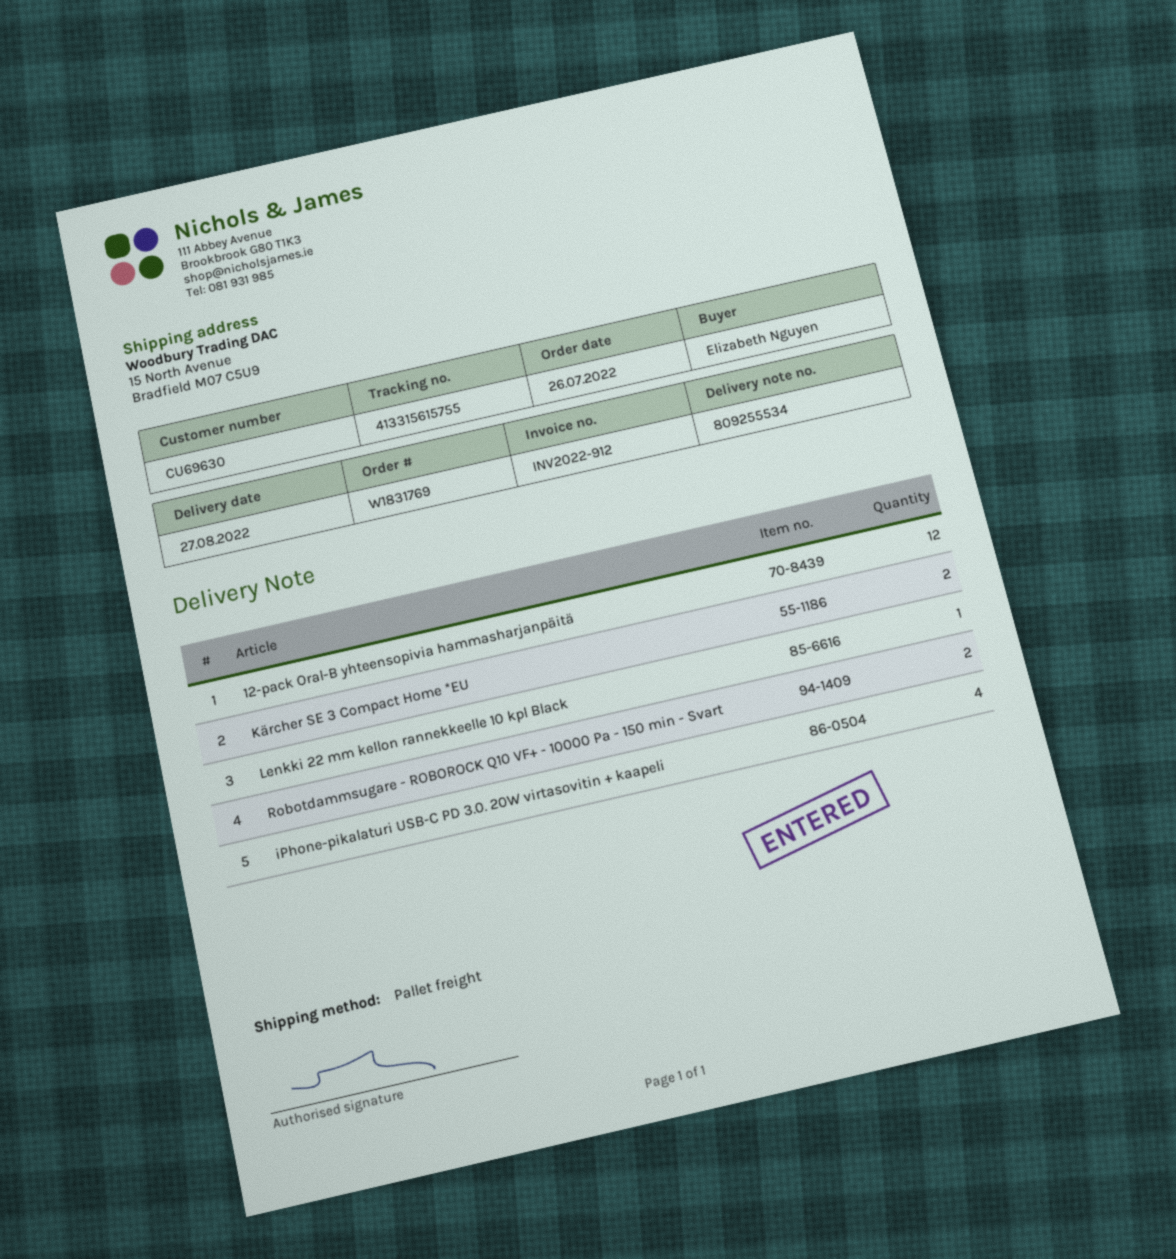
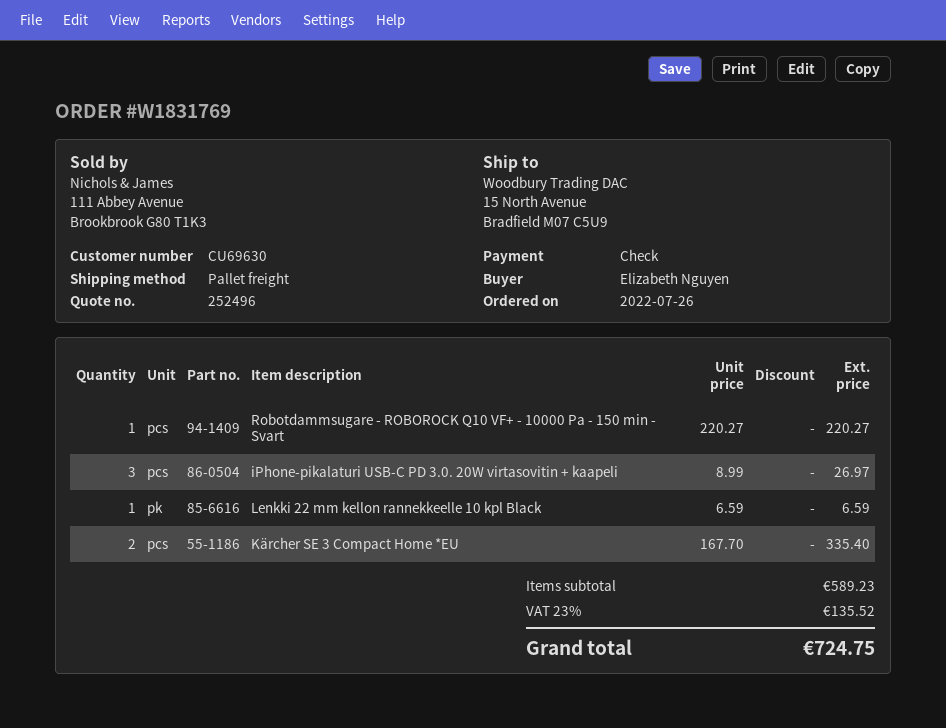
12-pack Oral-B yhteensopivia hammasharjanpäitä: 12 -> none
Robotdammsugare - ROBOROCK Q10 VF+ - 10000 Pa - 150 min - Svart: 2 -> 1
iPhone-pikalaturi USB-C PD 3.0. 20W virtasovitin + kaapeli: 4 -> 3

